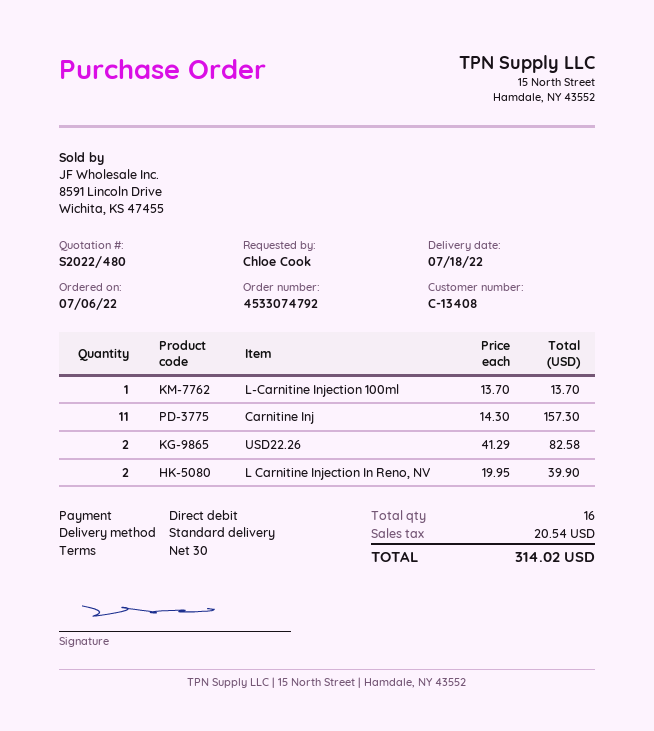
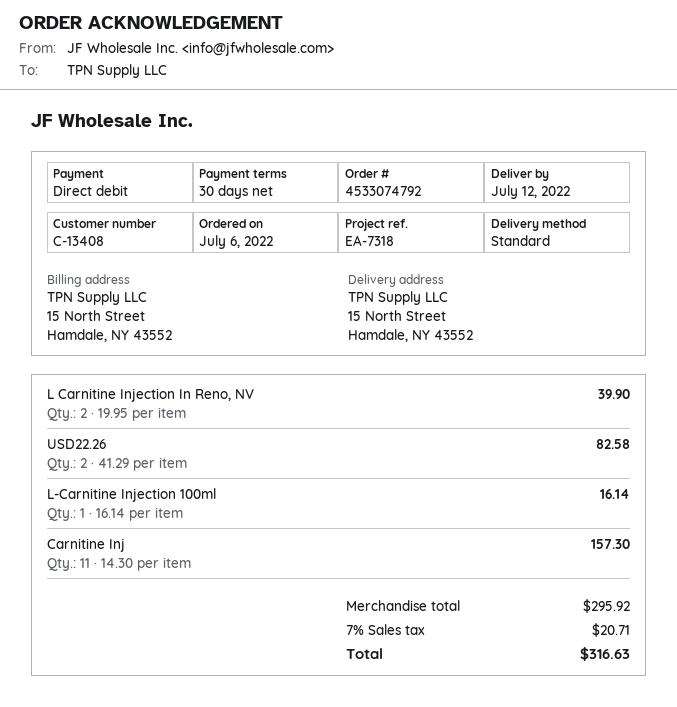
delivery date: 2022-07-18 -> 2022-07-12
L-Carnitine Injection 100ml: 1 x 13.70 = 13.70 -> 1 x 16.14 = 16.14
tax: 20.54 -> 20.71
total: 314.02 -> 316.63

